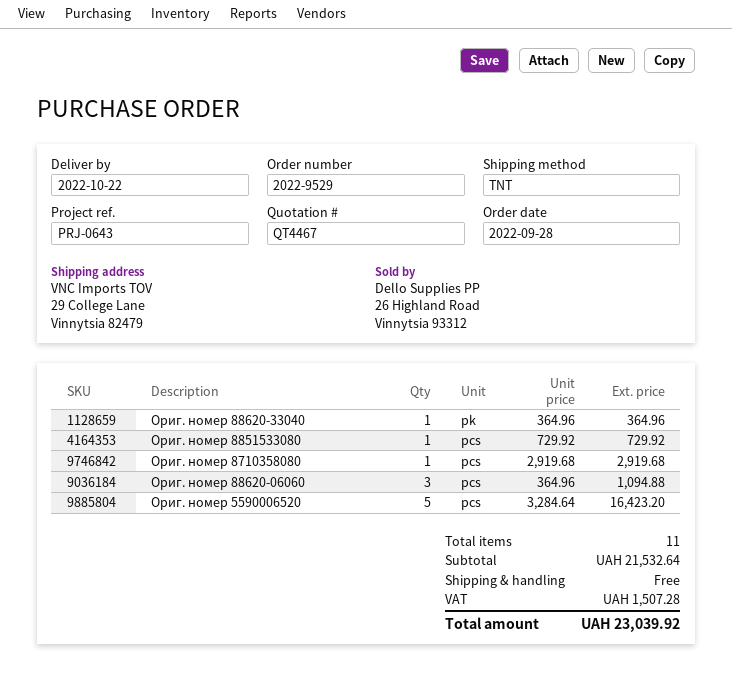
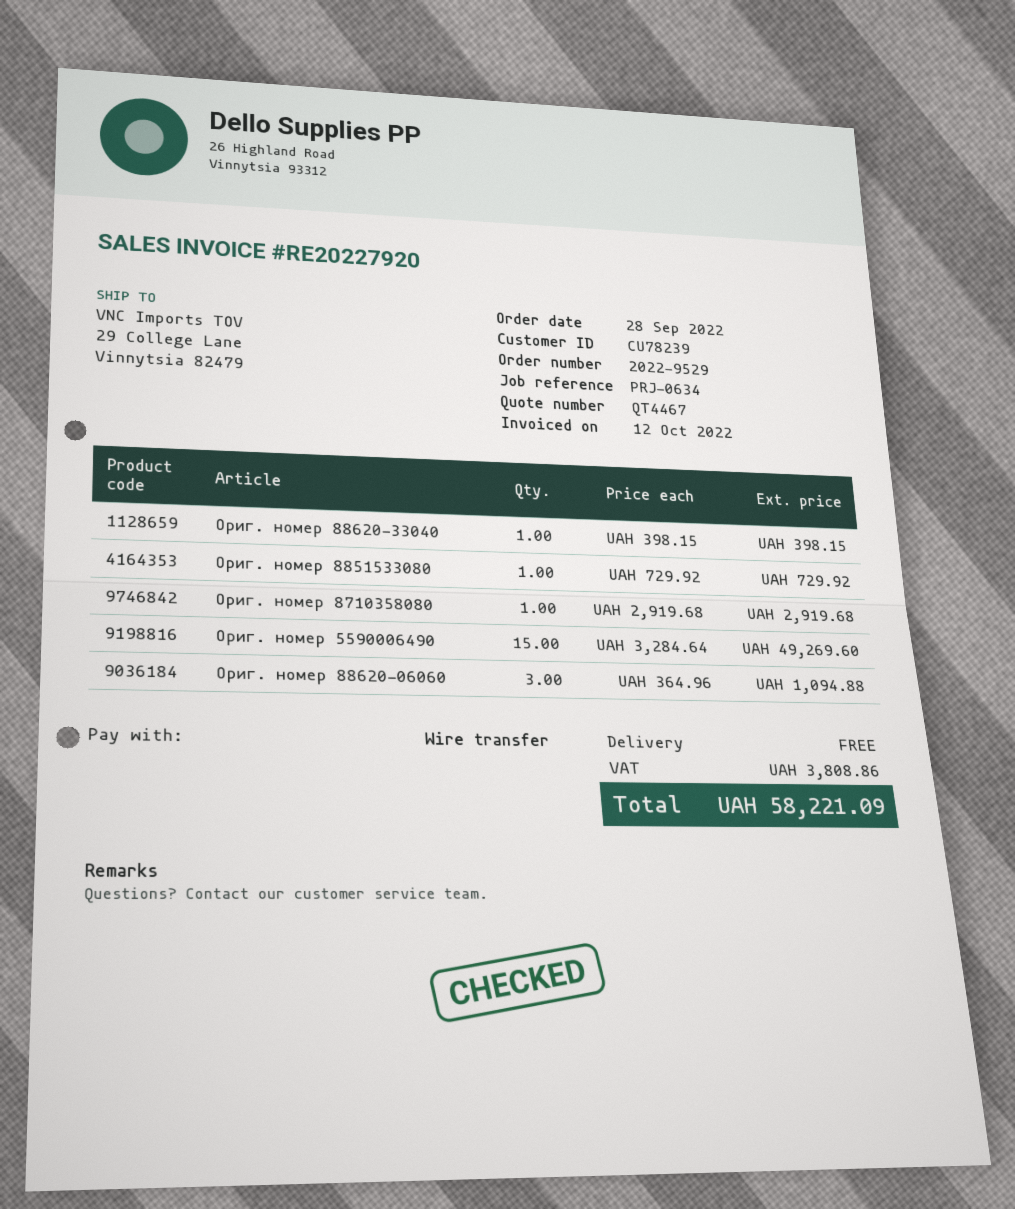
reference: PRJ-0643 -> PRJ-0634
Ориг. номер 88620-33040: 1 x 364.96 = 364.96 -> 1 x 398.15 = 398.15
Ориг. номер 5590006520: 5 x 3284.64 = 16423.20 -> none
Ориг. номер 5590006490: none -> 15 x 3284.64 = 49269.60
tax: 1507.28 -> 3808.86
total: 23039.92 -> 58221.09

